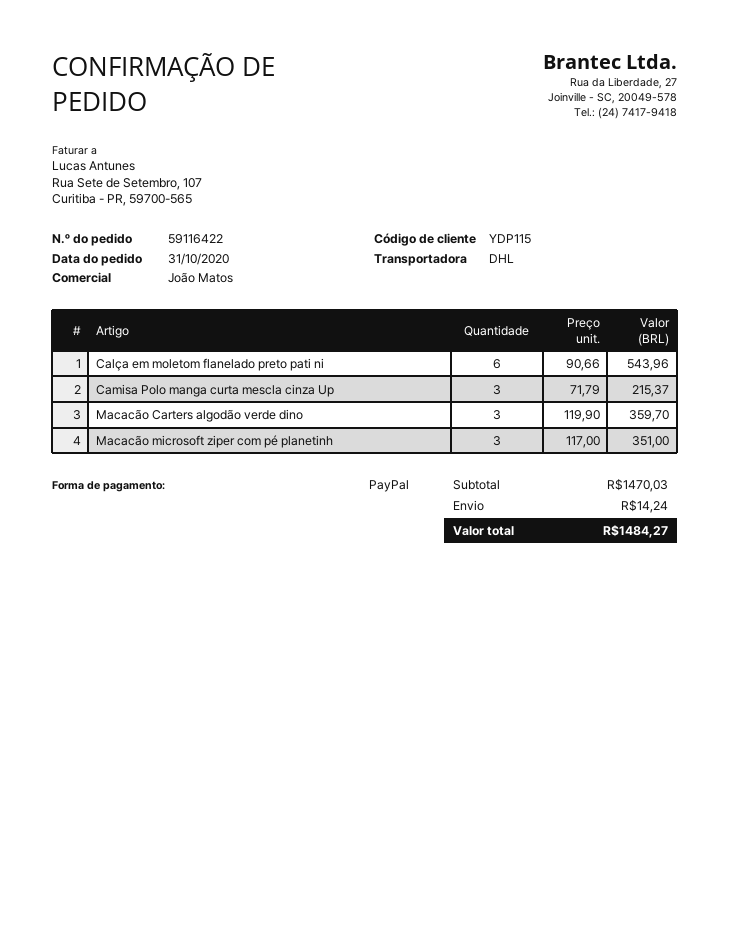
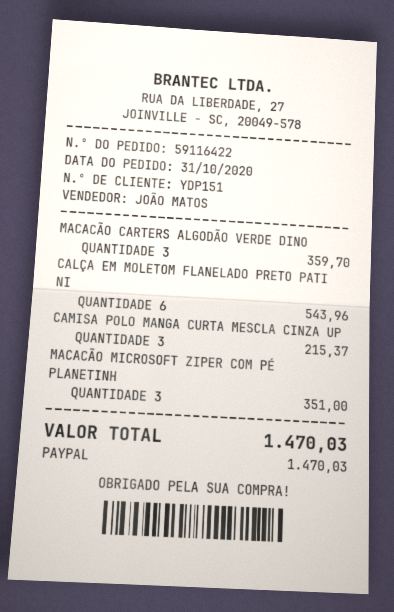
customer number: YDP115 -> YDP151
shipping: 14.24 -> none
total: 1484.27 -> 1470.03

